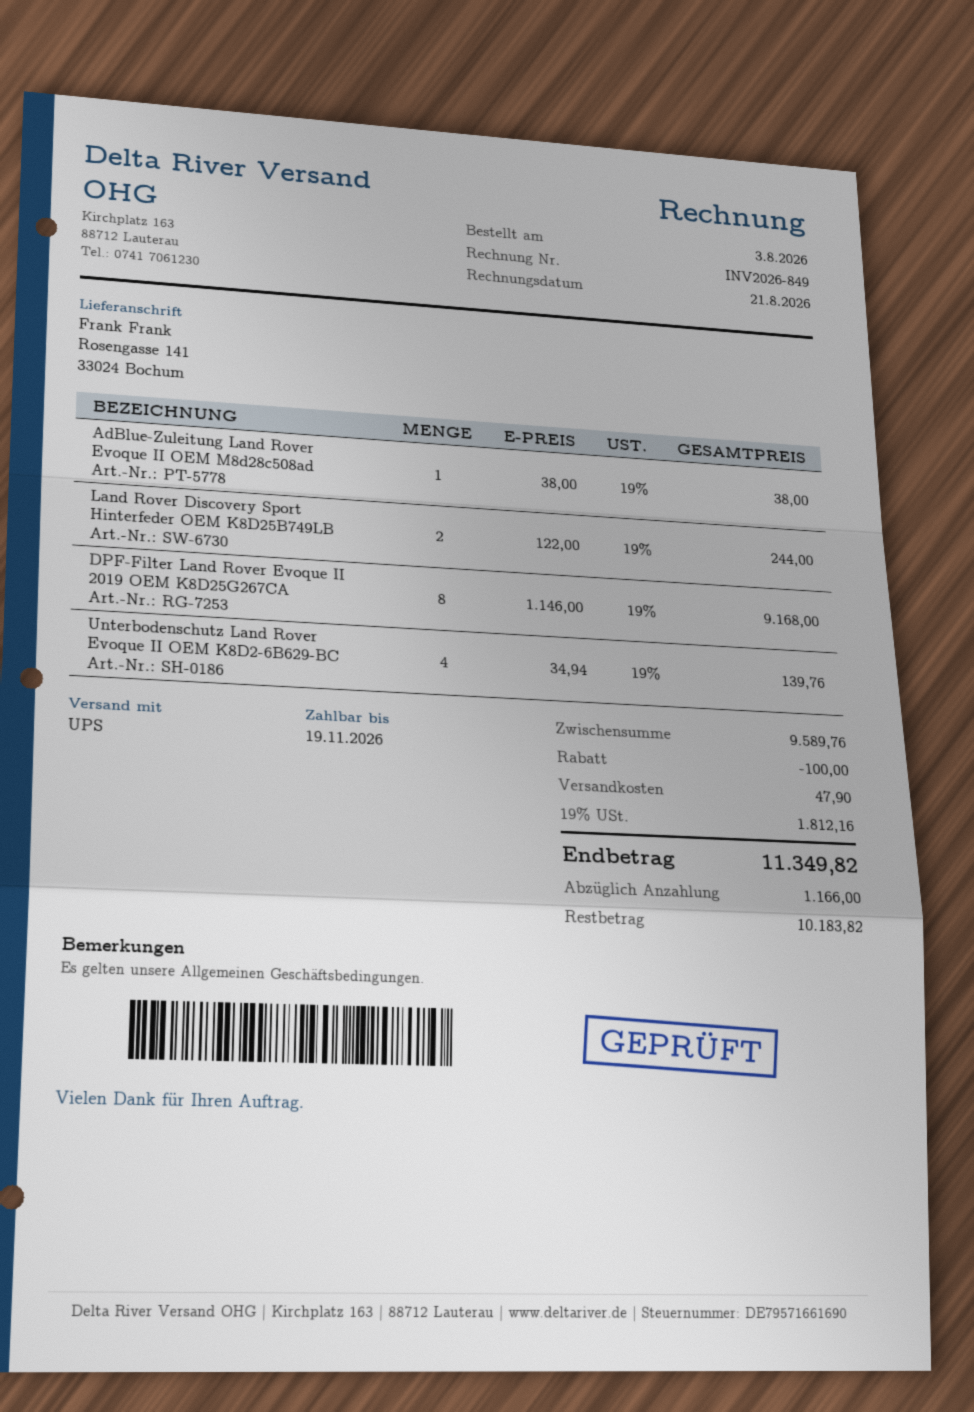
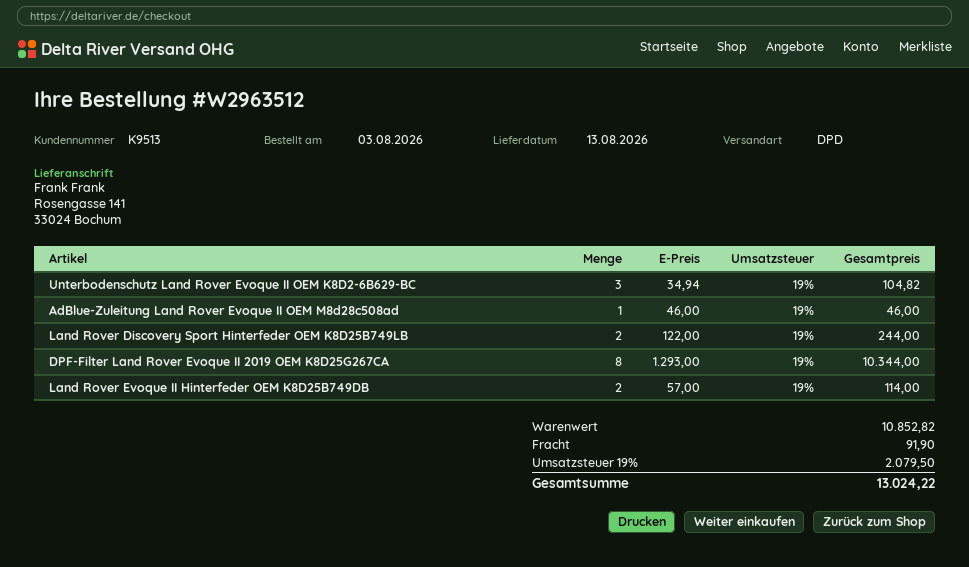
shipping method: UPS -> DPD
AdBlue-Zuleitung Land Rover Evoque II OEM M8d28c508ad: 1 x 38.00 = 38.00 -> 1 x 46.00 = 46.00
DPF-Filter Land Rover Evoque II 2019 OEM K8D25G267CA: 8 x 1146.00 = 9168.00 -> 8 x 1293.00 = 10344.00
Unterbodenschutz Land Rover Evoque II OEM K8D2-6B629-BC: 4 x 34.94 = 139.76 -> 3 x 34.94 = 104.82
Land Rover Evoque II Hinterfeder OEM K8D25B749DB: none -> 2 x 57.00 = 114.00
subtotal: 9589.76 -> 10852.82
discount: 100.00 -> none
shipping: 47.90 -> 91.90
tax: 19% = 1812.16 -> 19% = 2079.50
total: 11349.82 -> 13024.22

